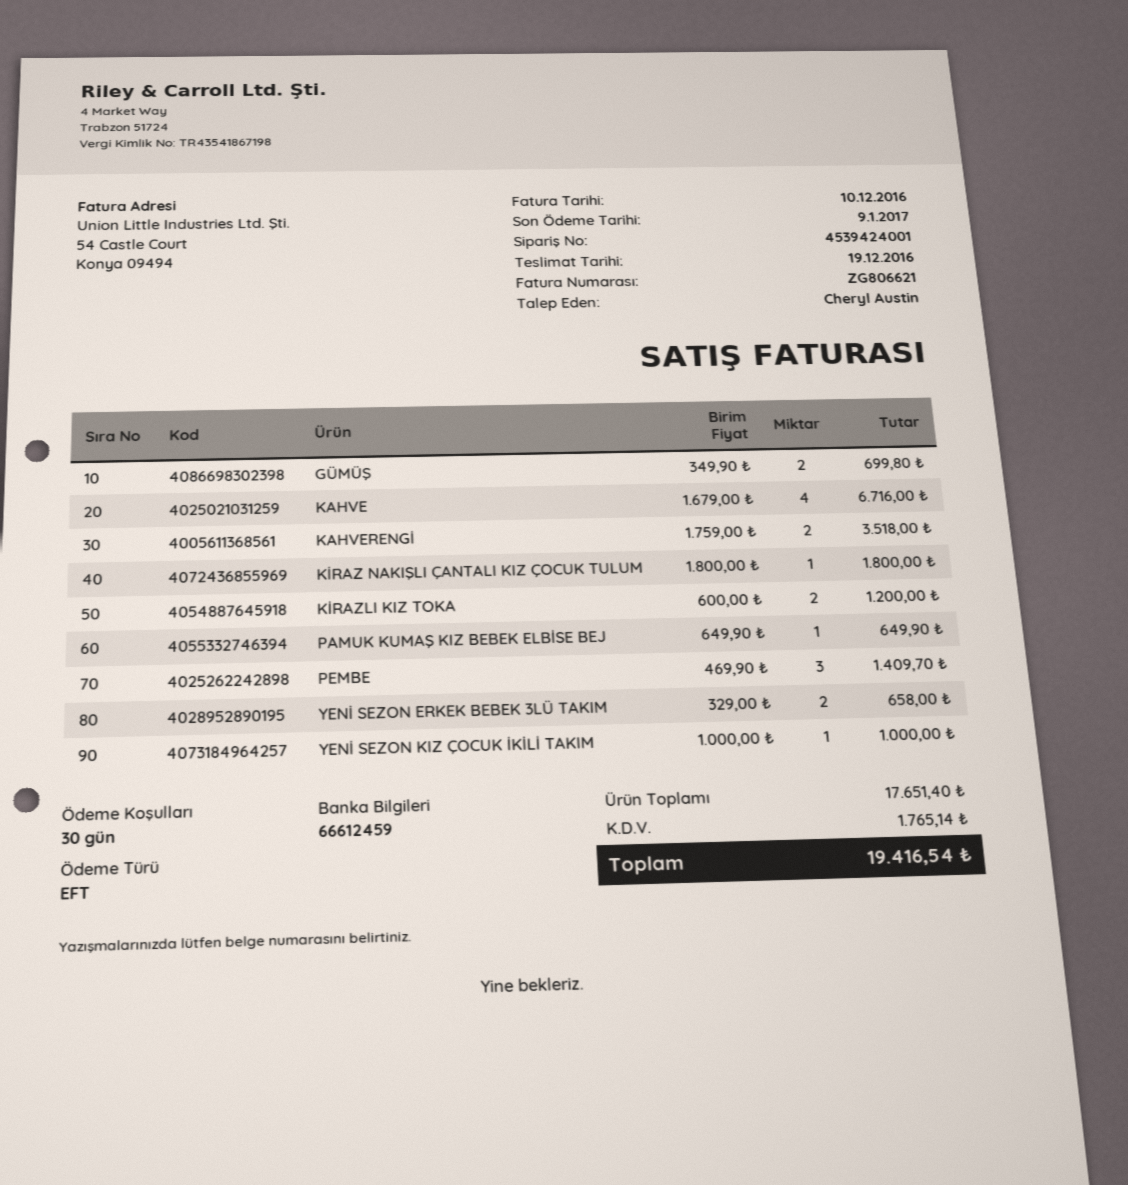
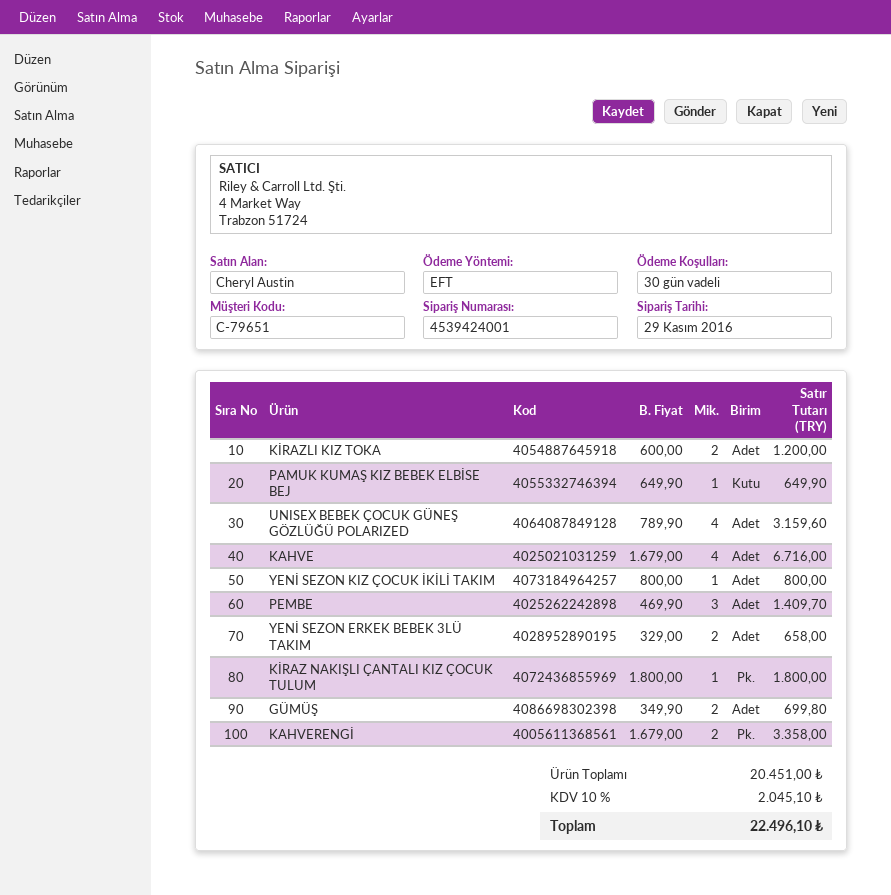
KAHVERENGİ: 2 x 1759.00 = 3518.00 -> 2 x 1679.00 = 3358.00
YENİ SEZON KIZ ÇOCUK İKİLİ TAKIM: 1 x 1000.00 = 1000.00 -> 1 x 800.00 = 800.00
UNISEX BEBEK ÇOCUK GÜNEŞ GÖZLÜĞÜ POLARIZED: none -> 4 x 789.90 = 3159.60
subtotal: 17651.40 -> 20451.00
tax: 1765.14 -> 2045.10
total: 19416.54 -> 22496.10

